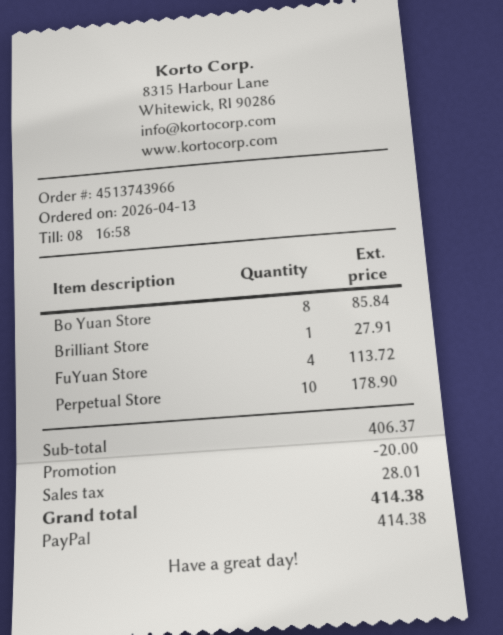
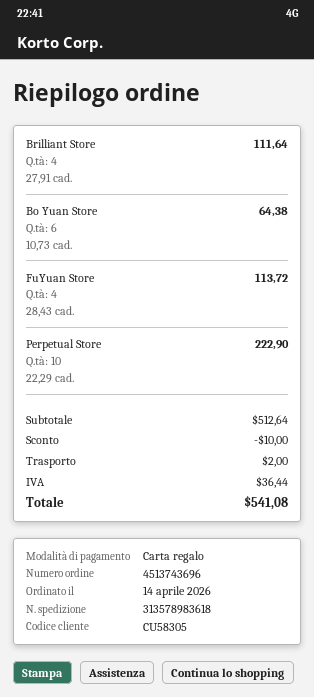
order number: 4513743966 -> 4513743696
order date: 2026-04-13 -> 2026-04-14
payment method: PayPal -> gift card
Bo Yuan Store: 8 for 85.84 -> 6 for 64.38
Brilliant Store: 1 for 27.91 -> 4 for 111.64
Perpetual Store: 10 for 178.90 -> 10 for 222.90
subtotal: 406.37 -> 512.64
discount: 20.00 -> 10.00
shipping: none -> 2.00
tax: 28.01 -> 36.44
total: 414.38 -> 541.08

